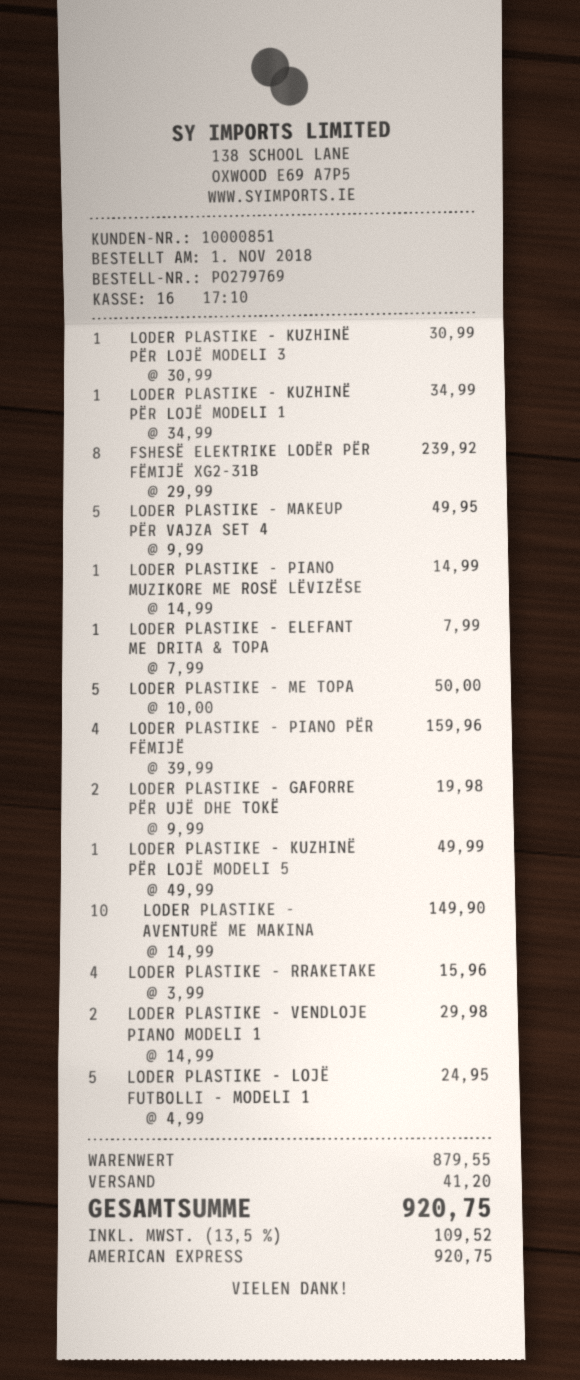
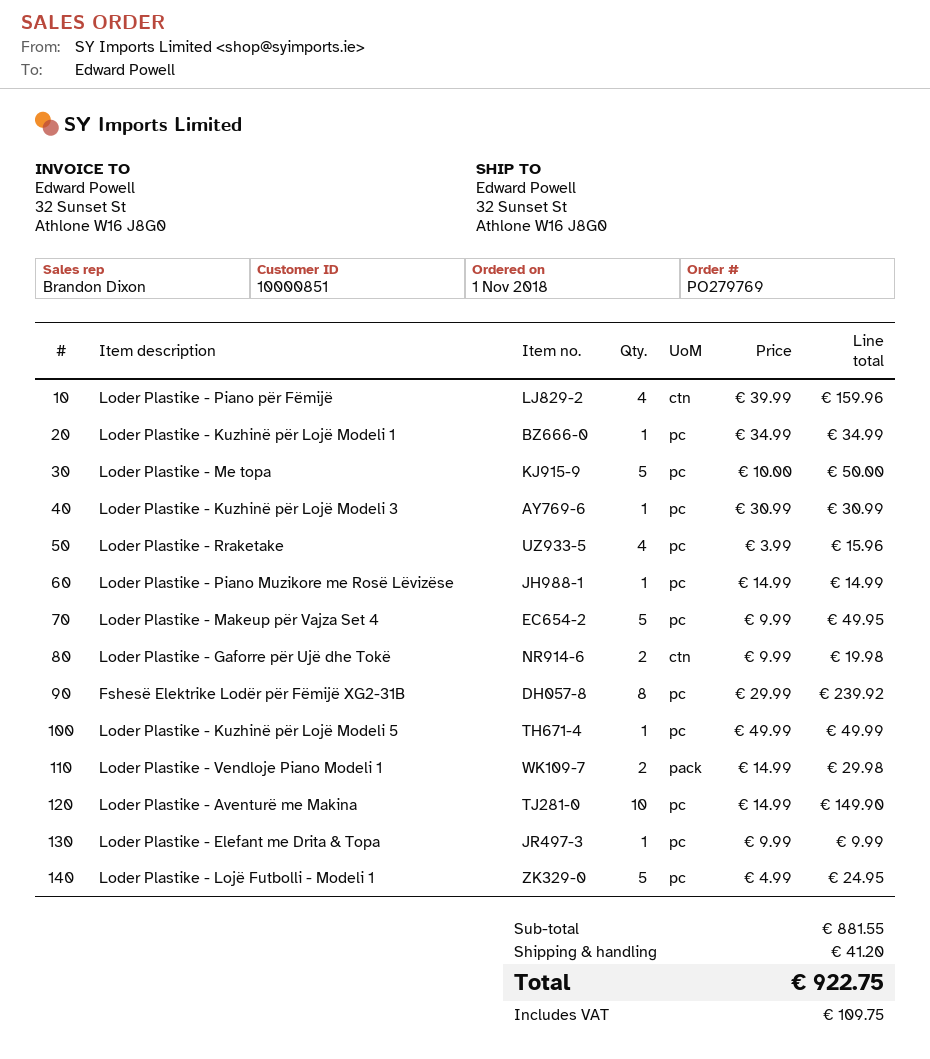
LODER PLASTIKE - ELEFANT ME DRITA & TOPA: 1 x 7.99 = 7.99 -> 1 x 9.99 = 9.99
subtotal: 879.55 -> 881.55
tax: 109.52 -> 109.75
total: 920.75 -> 922.75

